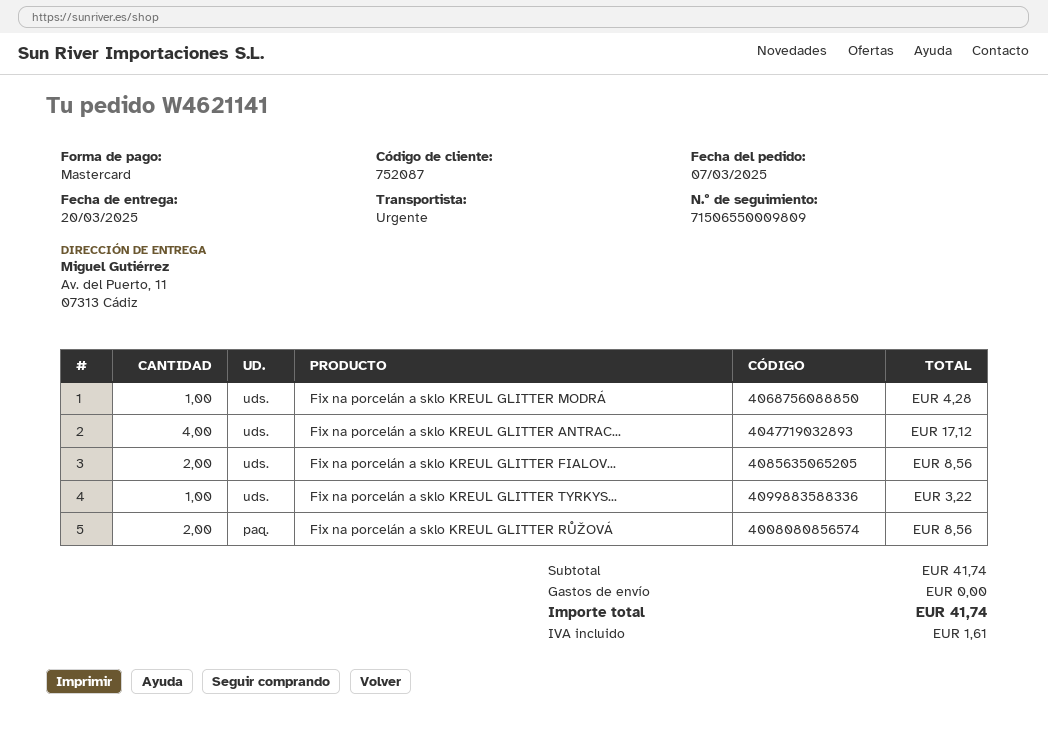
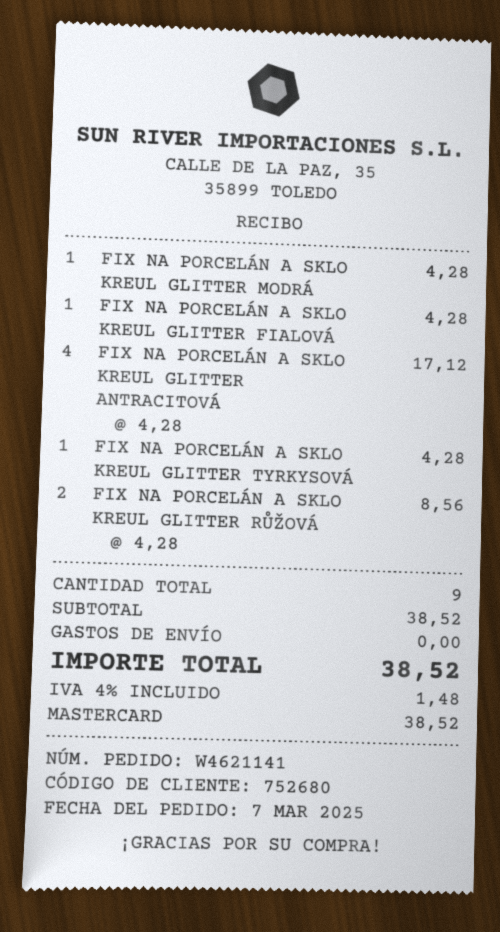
customer number: 752087 -> 752680
Fix na porcelán a sklo KREUL GLITTER FIALOV...: 2 for 8.56 -> 1 for 4.28
Fix na porcelán a sklo KREUL GLITTER TYRKYS...: 1 for 3.22 -> 1 for 4.28
subtotal: 41.74 -> 38.52
tax: 1.61 -> 1.48
total: 41.74 -> 38.52

